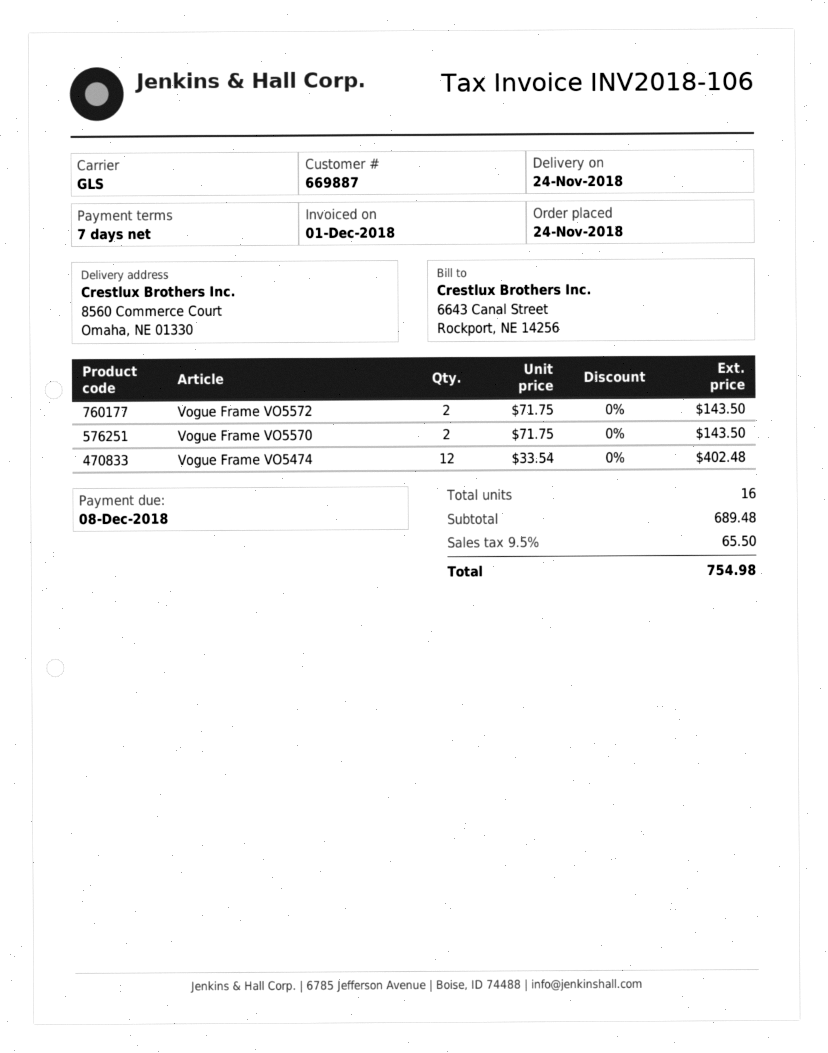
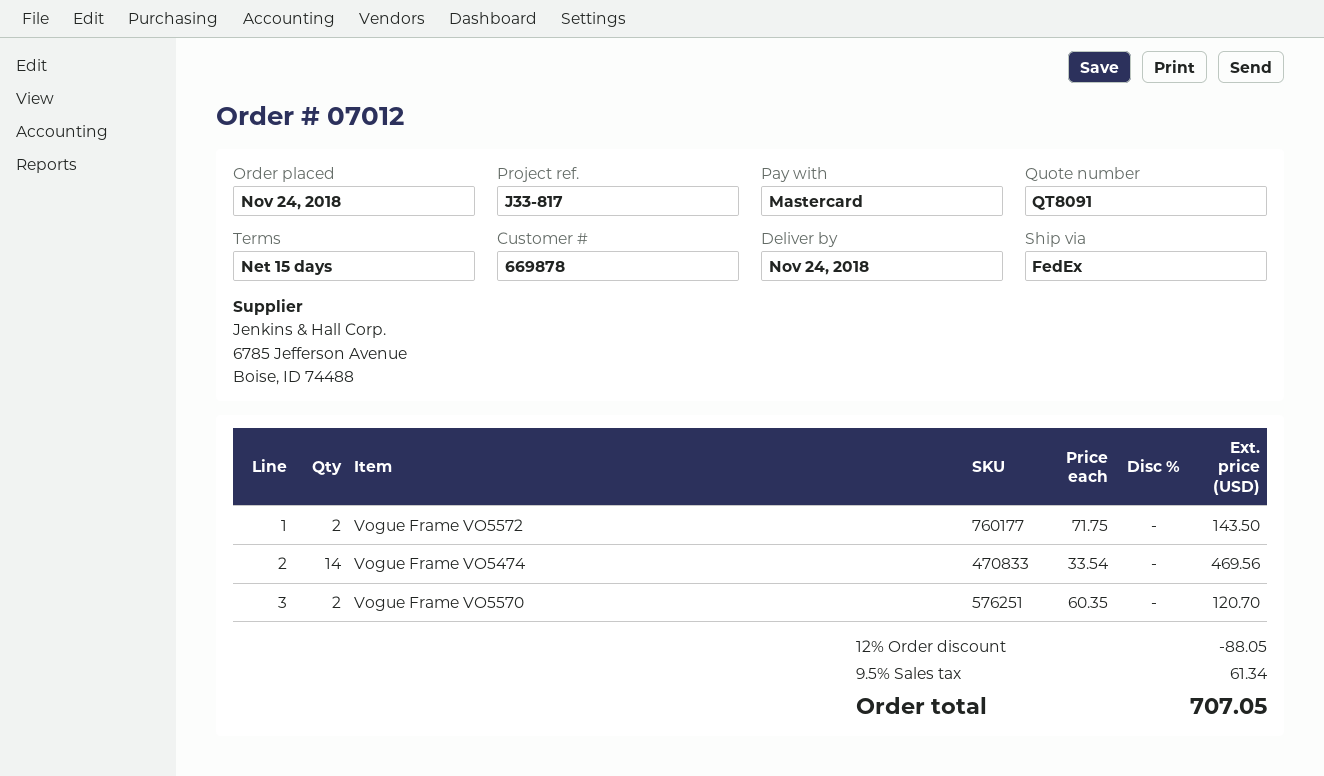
payment terms: 7 days -> 15 days
customer number: 669887 -> 669878
shipping method: GLS -> FedEx
Vogue Frame VO5570: 2 x 71.75 = 143.50 -> 2 x 60.35 = 120.70
Vogue Frame VO5474: 12 x 33.54 = 402.48 -> 14 x 33.54 = 469.56
discount: none -> 12% = 88.05
tax: 9.5% = 65.50 -> 9.5% = 61.34
total: 754.98 -> 707.05

